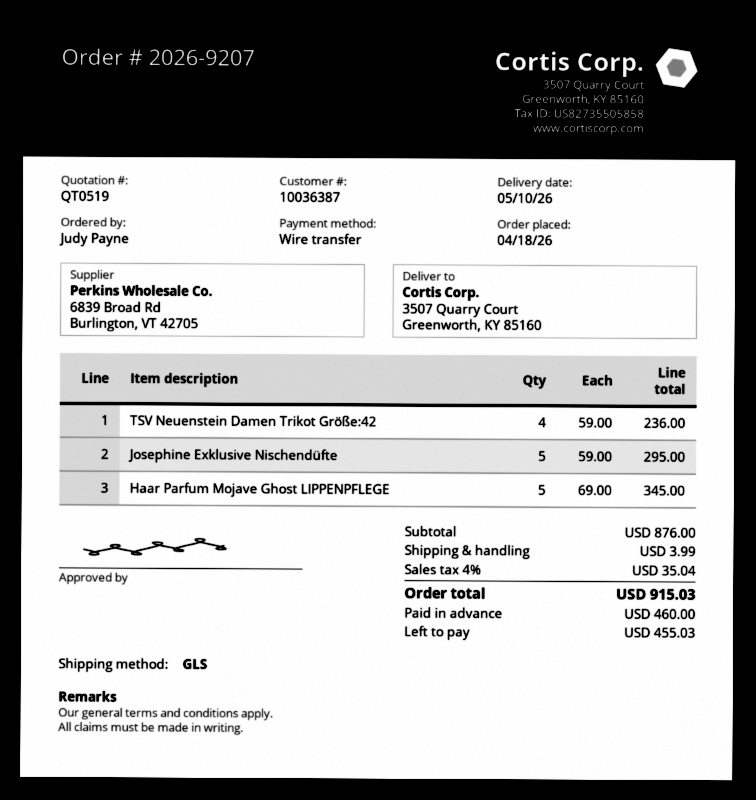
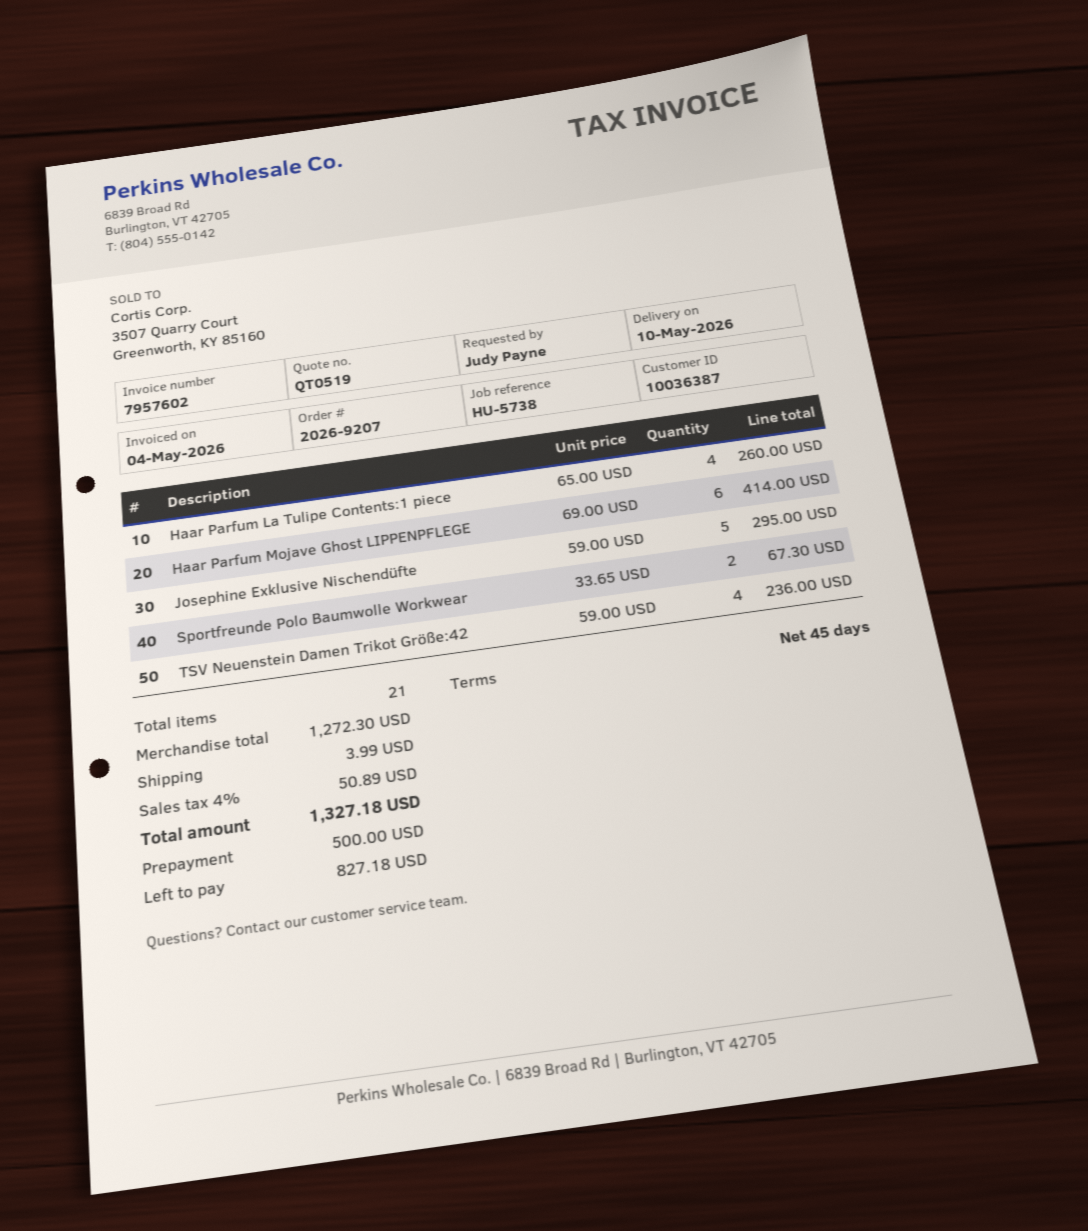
Haar Parfum Mojave Ghost LIPPENPFLEGE: 5 x 69.00 = 345.00 -> 6 x 69.00 = 414.00
Haar Parfum La Tulipe Contents:1 piece: none -> 4 x 65.00 = 260.00
Sportfreunde Polo Baumwolle Workwear: none -> 2 x 33.65 = 67.30
subtotal: 876.00 -> 1272.30
tax: 4% = 35.04 -> 4% = 50.89
total: 915.03 -> 1327.18
deposit: 460.00 -> 500.00
balance: 455.03 -> 827.18

